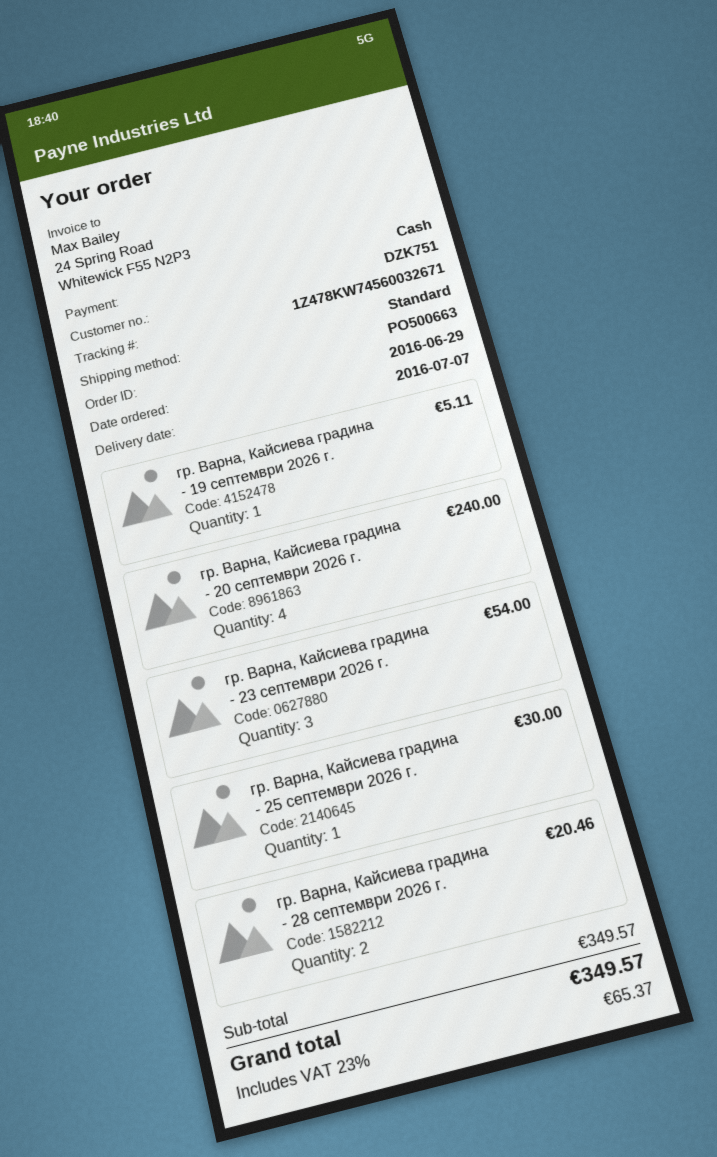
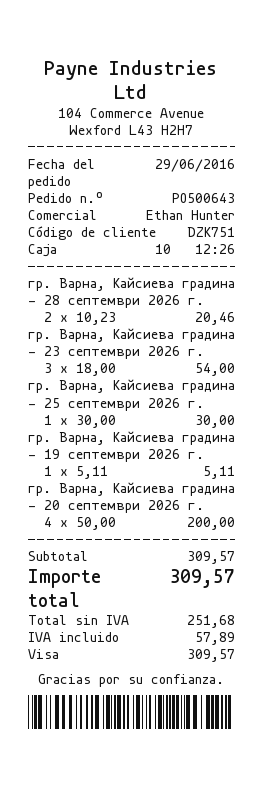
order number: PO500663 -> PO500643
payment method: cash -> Visa
гр. Варна, Кайсиева градина - 20 септември 2026 г.: 4 for 240.00 -> 4 for 200.00
subtotal: 349.57 -> 309.57
tax: 65.37 -> 57.89
total: 349.57 -> 309.57

